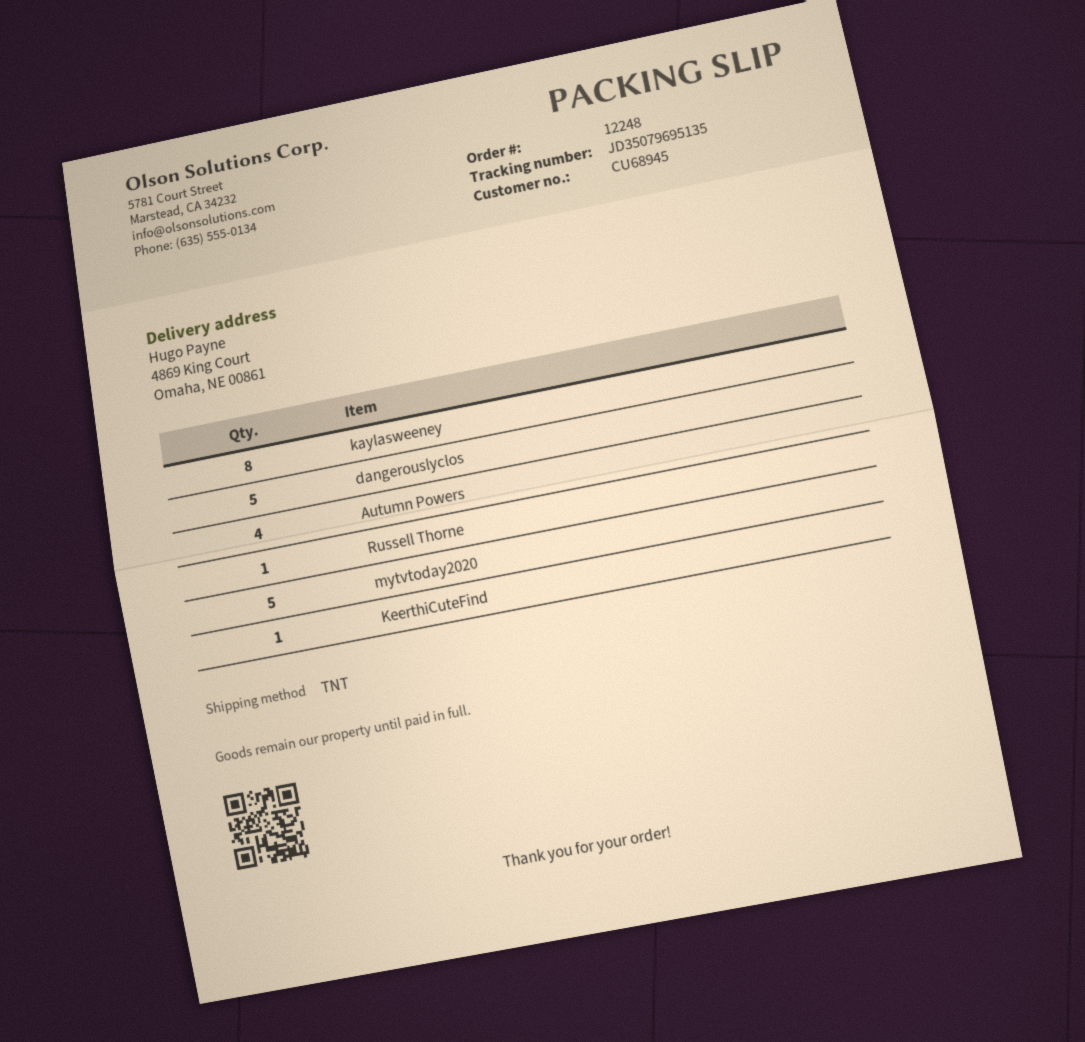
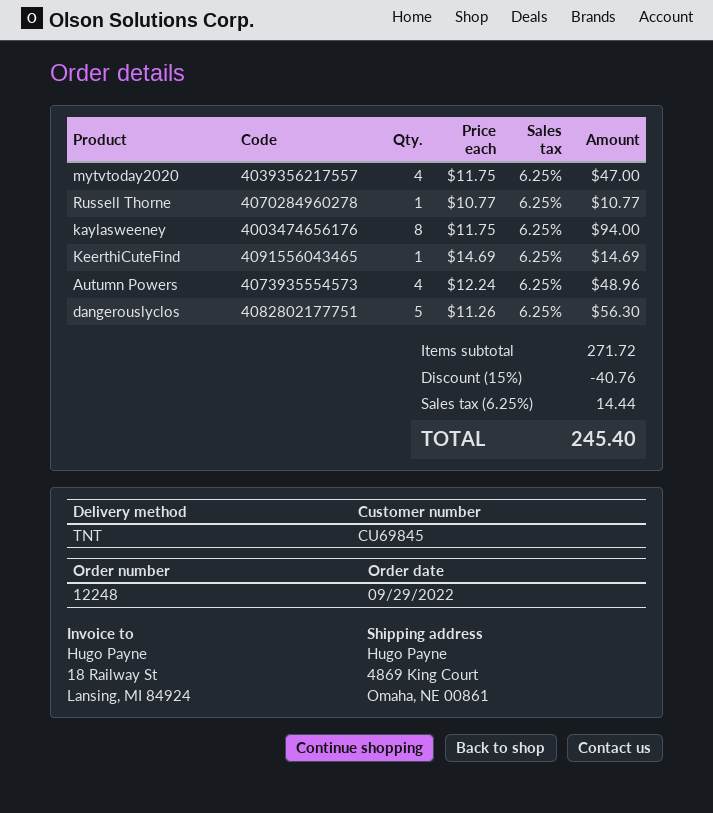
customer number: CU68945 -> CU69845
mytvtoday2020: 5 -> 4

